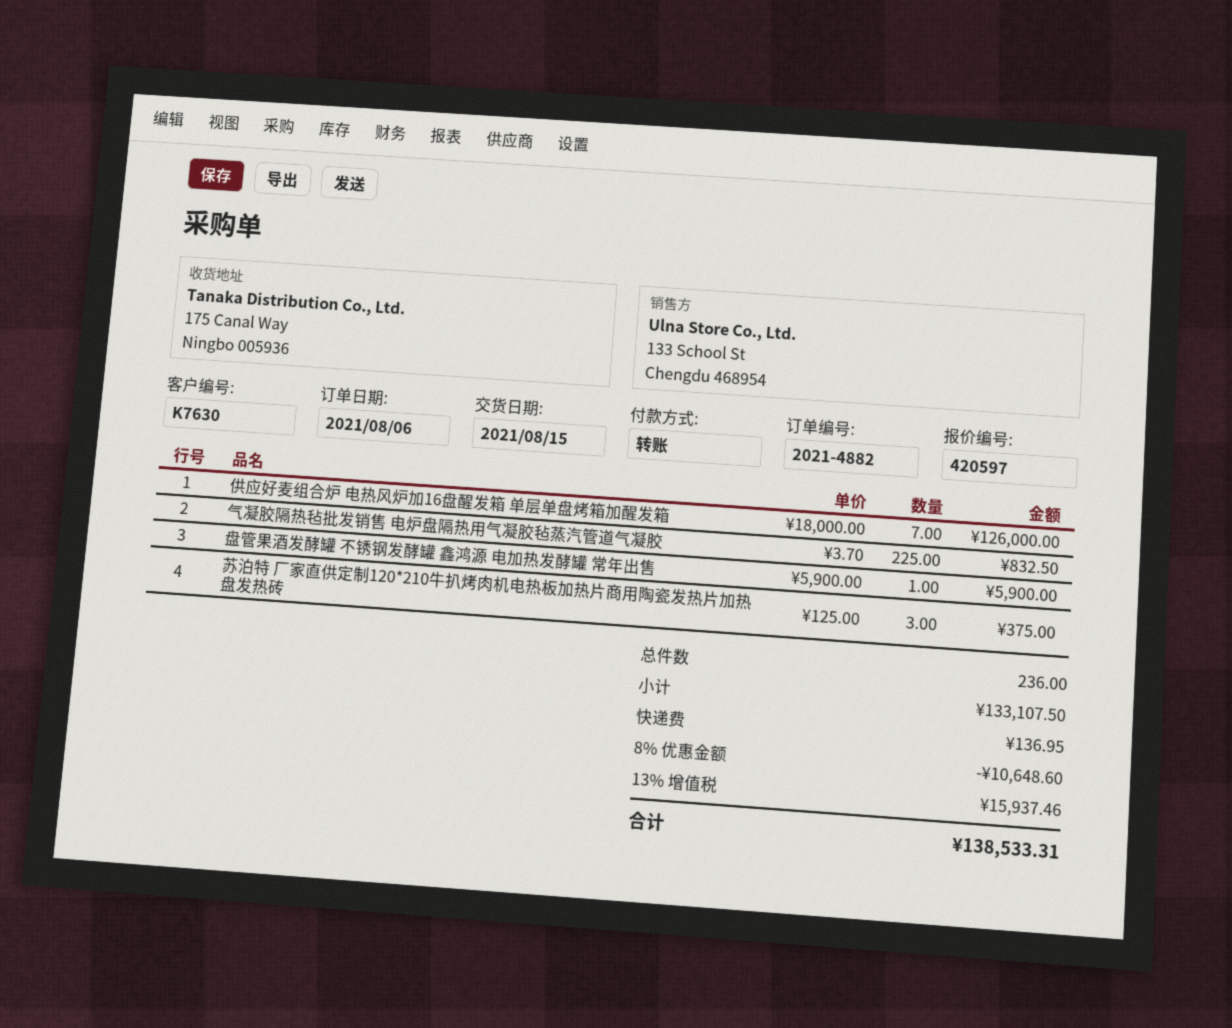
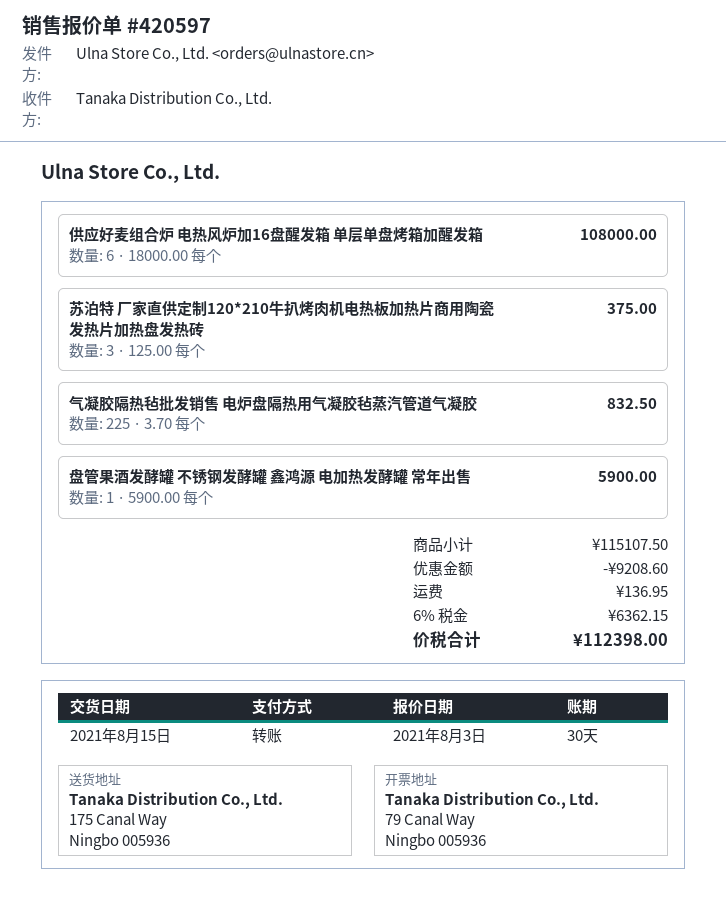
供应好麦组合炉 电热风炉加16盘醒发箱 单层单盘烤箱加醒发箱: 7 x 18000.00 = 126000.00 -> 6 x 18000.00 = 108000.00
subtotal: 133107.50 -> 115107.50
discount: 10648.60 -> 9208.60
tax: 13% = 15937.46 -> 6% = 6362.15
total: 138533.31 -> 112398.00

